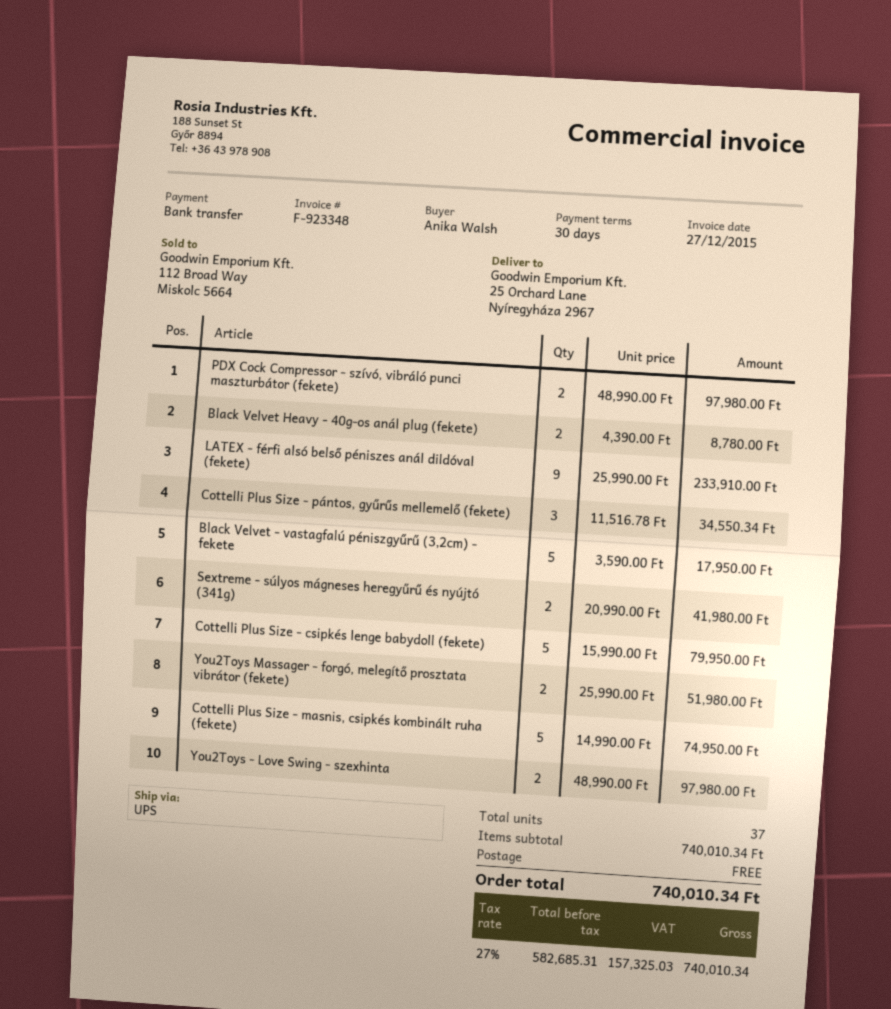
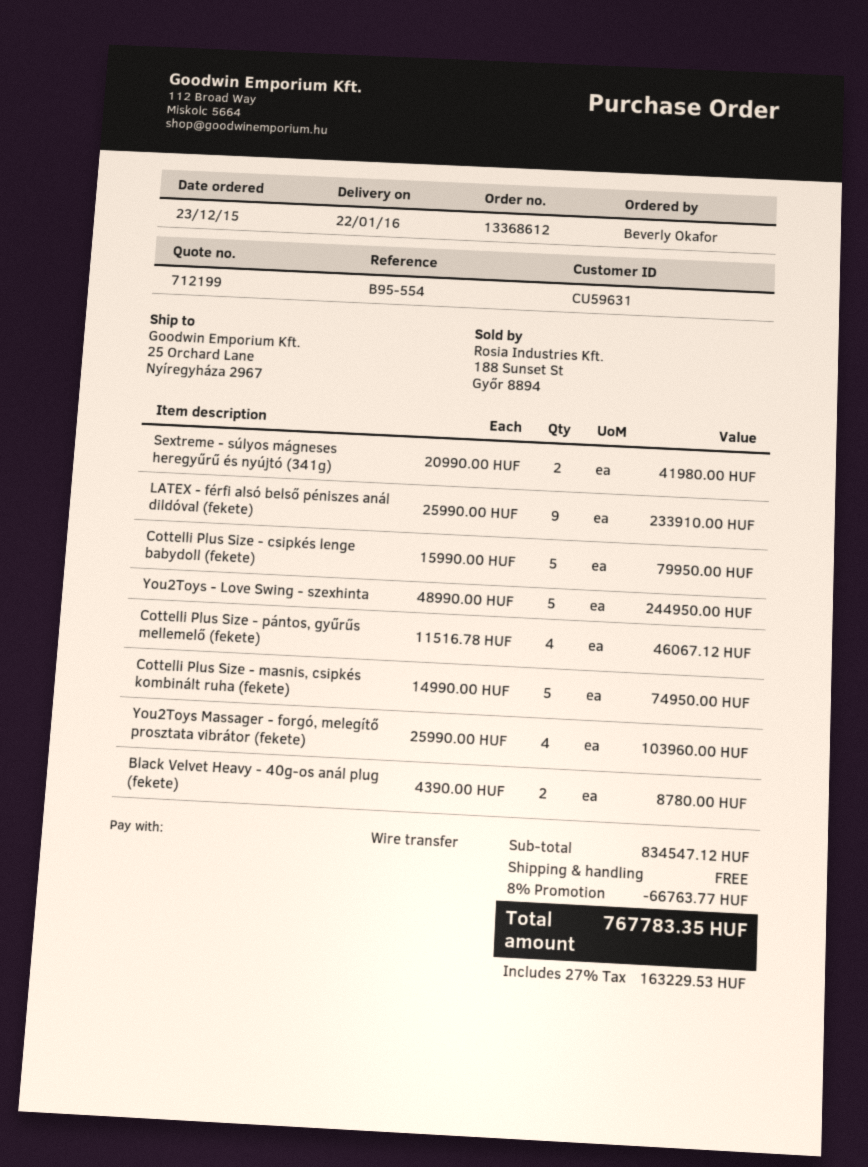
ordered by: Anika Walsh -> Beverly Okafor
PDX Cock Compressor - szívó, vibráló punci maszturbátor (fekete): 2 x 48990.00 = 97980.00 -> none
Cottelli Plus Size - pántos, gyűrűs mellemelő (fekete): 3 x 11516.78 = 34550.34 -> 4 x 11516.78 = 46067.12
Black Velvet - vastagfalú péniszgyűrű (3,2cm) - fekete: 5 x 3590.00 = 17950.00 -> none
You2Toys Massager - forgó, melegítő prosztata vibrátor (fekete): 2 x 25990.00 = 51980.00 -> 4 x 25990.00 = 103960.00
You2Toys - Love Swing - szexhinta: 2 x 48990.00 = 97980.00 -> 5 x 48990.00 = 244950.00
subtotal: 740010.34 -> 834547.12
discount: none -> 8% = 66763.77
tax: 27% = 157325.03 -> 27% = 163229.53
total: 740010.34 -> 767783.35

